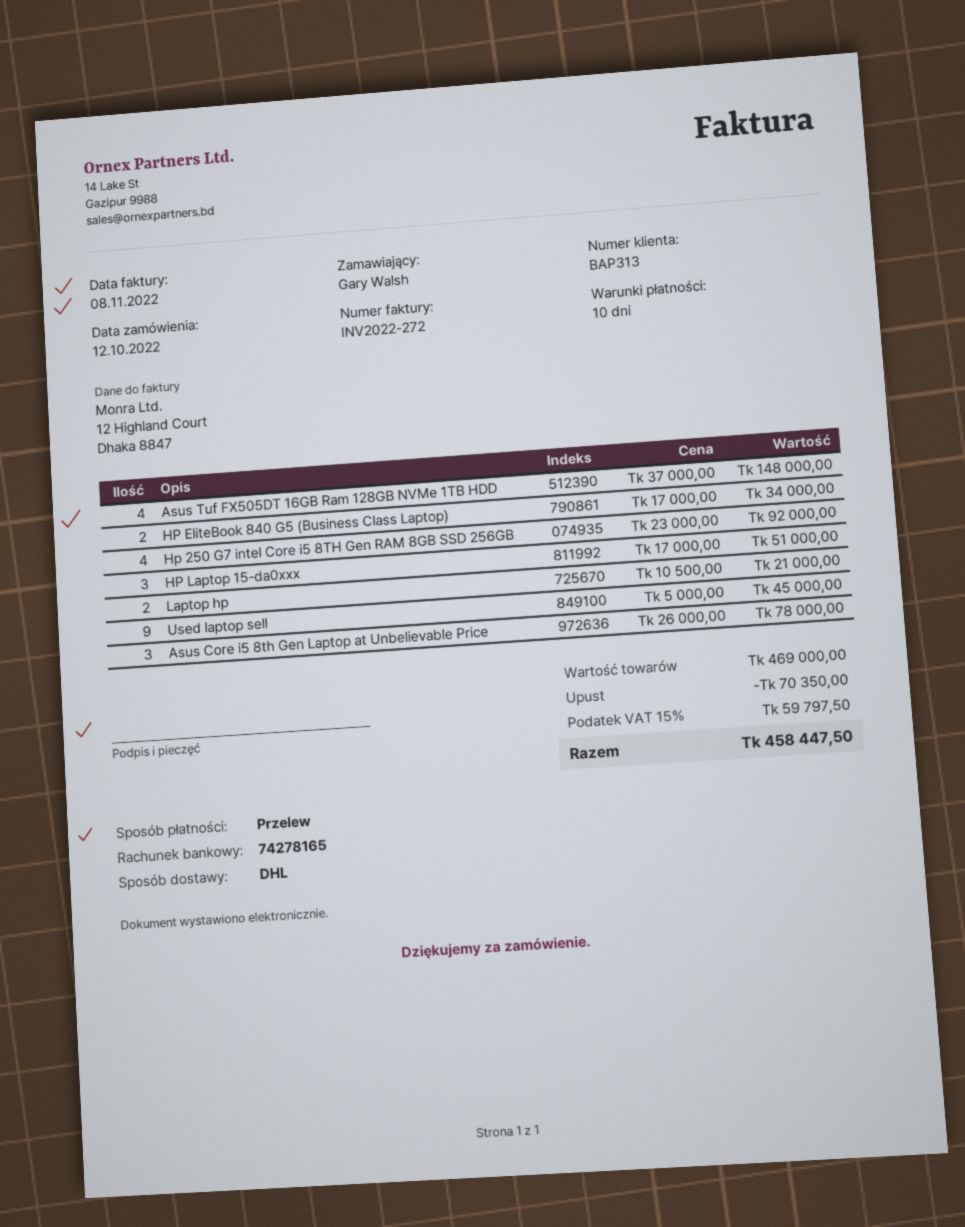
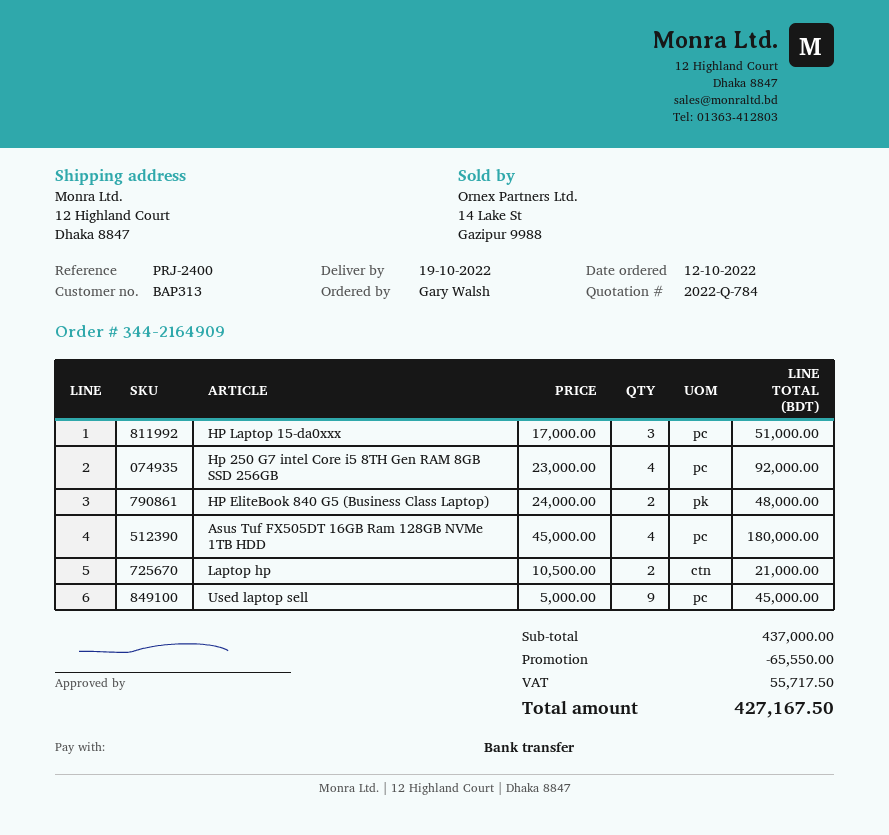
Asus Tuf FX505DT 16GB Ram 128GB NVMe 1TB HDD: 4 x 37000.00 = 148000.00 -> 4 x 45000.00 = 180000.00
HP EliteBook 840 G5 (Business Class Laptop): 2 x 17000.00 = 34000.00 -> 2 x 24000.00 = 48000.00
Asus Core i5 8th Gen Laptop at Unbelievable Price: 3 x 26000.00 = 78000.00 -> none
subtotal: 469000.00 -> 437000.00
discount: 70350.00 -> 65550.00
tax: 59797.50 -> 55717.50
total: 458447.50 -> 427167.50

